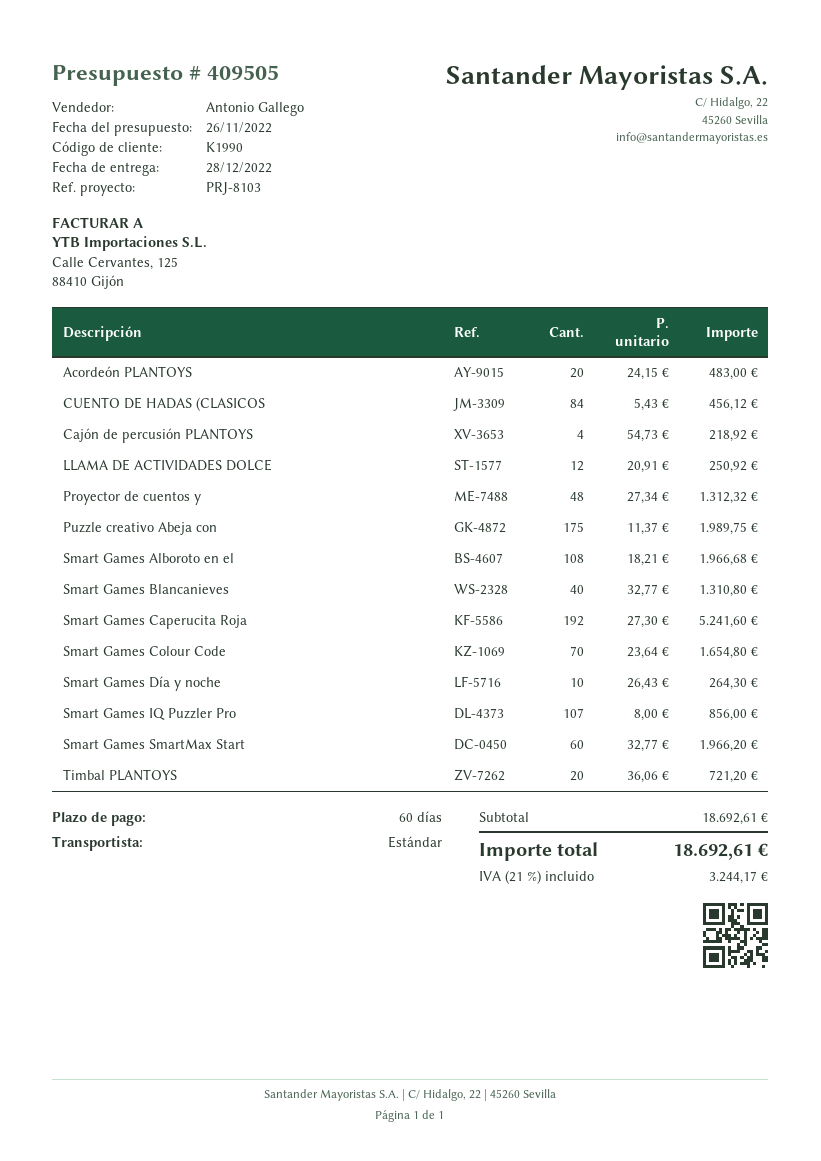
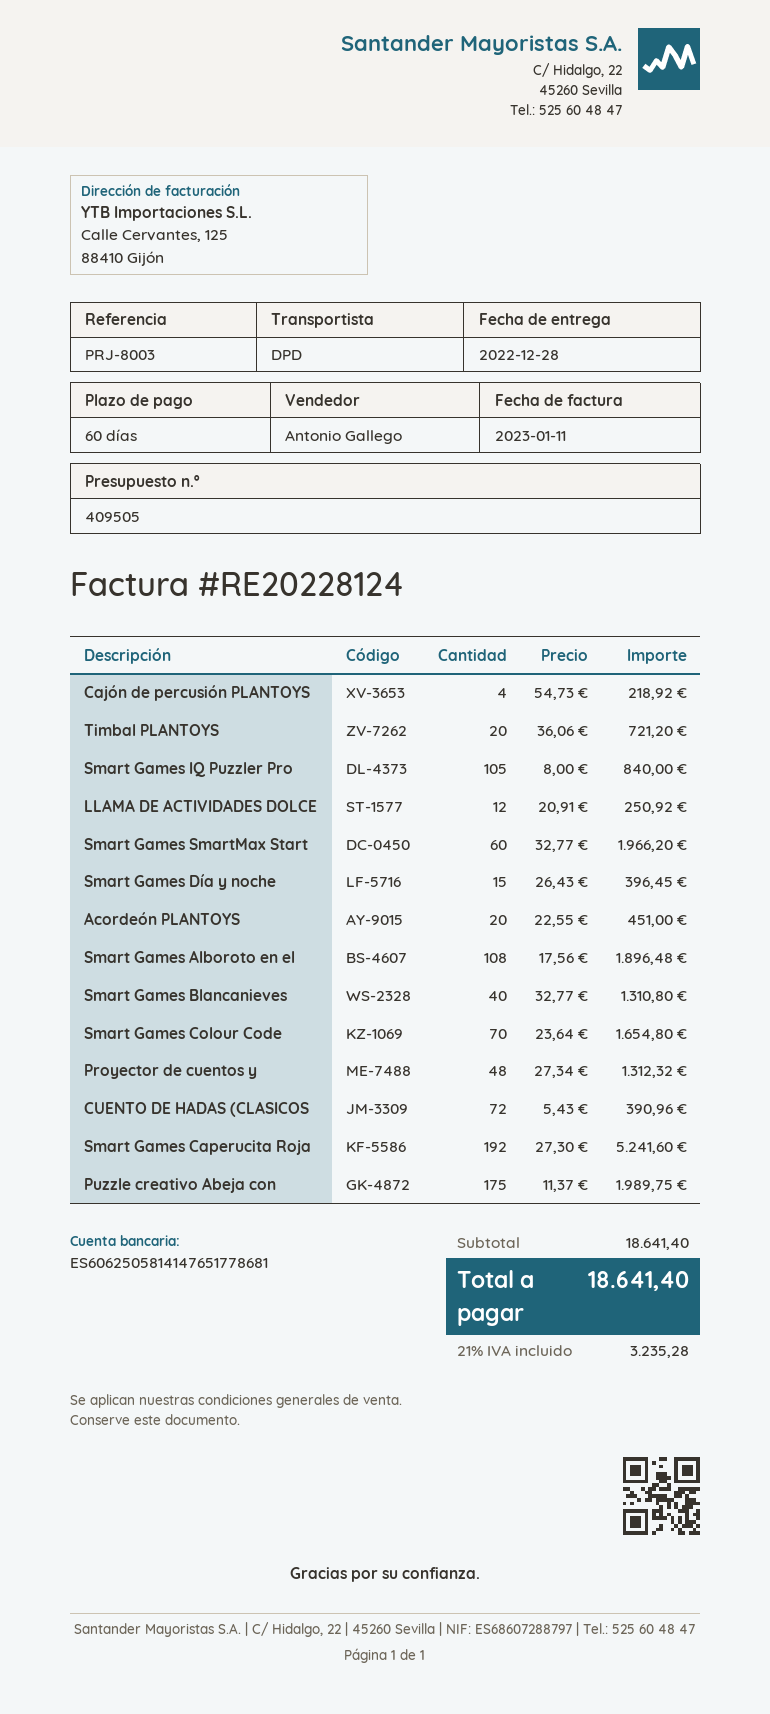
reference: PRJ-8103 -> PRJ-8003
shipping method: standard -> DPD
Acordeón PLANTOYS: 20 x 24.15 = 483.00 -> 20 x 22.55 = 451.00
CUENTO DE HADAS (CLASICOS: 84 x 5.43 = 456.12 -> 72 x 5.43 = 390.96
Smart Games Alboroto en el: 108 x 18.21 = 1966.68 -> 108 x 17.56 = 1896.48
Smart Games Día y noche: 10 x 26.43 = 264.30 -> 15 x 26.43 = 396.45
Smart Games IQ Puzzler Pro: 107 x 8.00 = 856.00 -> 105 x 8.00 = 840.00
subtotal: 18692.61 -> 18641.40
tax: 21% = 3244.17 -> 21% = 3235.28
total: 18692.61 -> 18641.40

